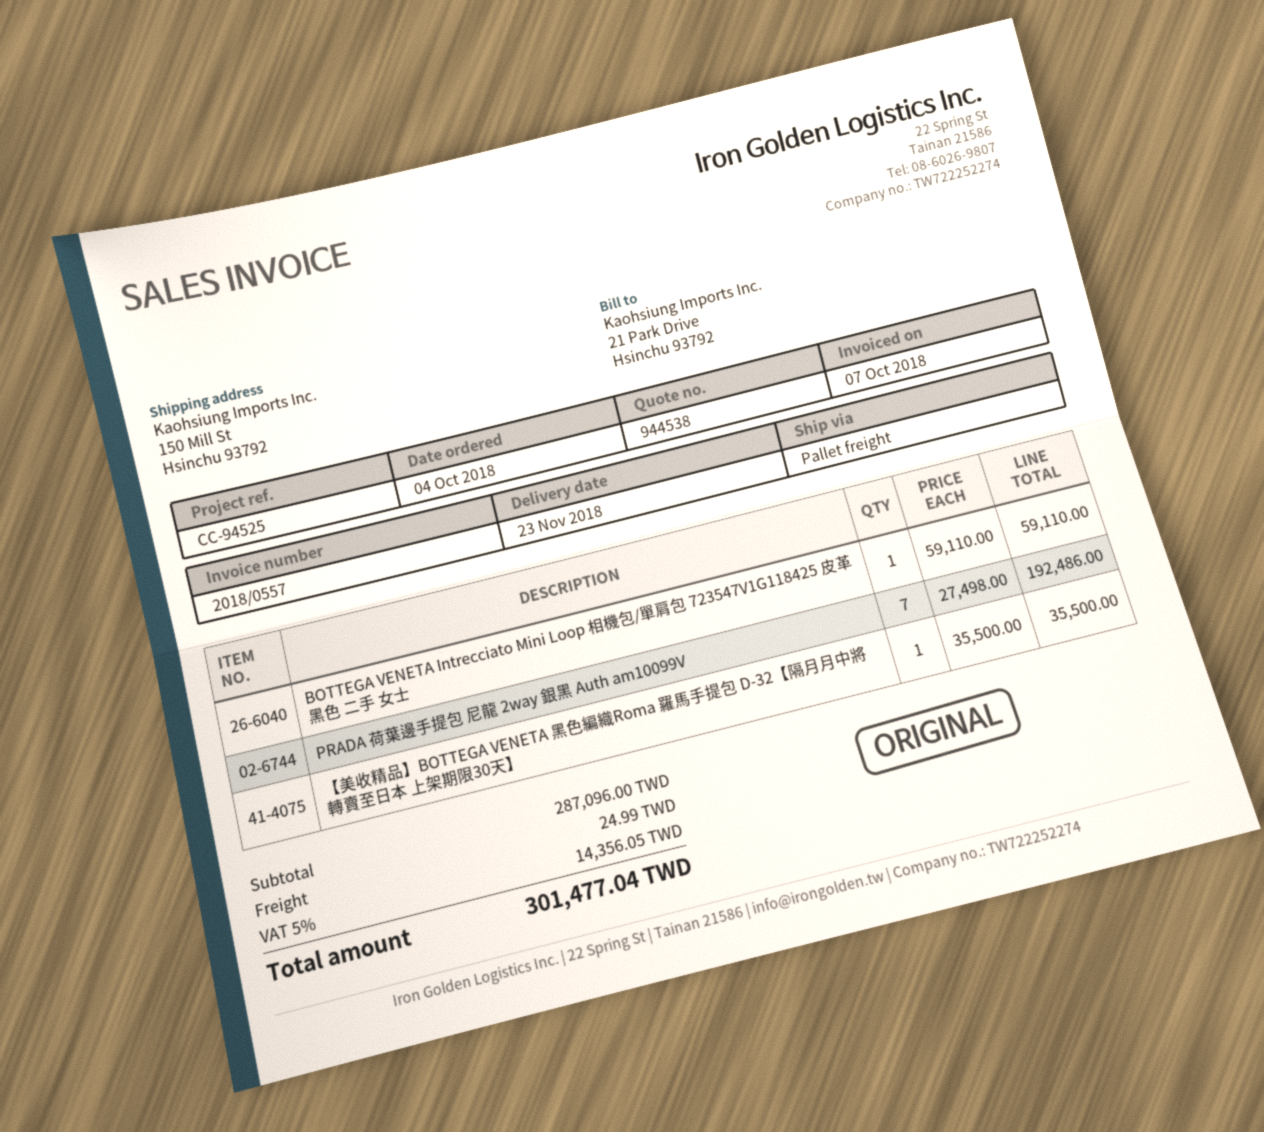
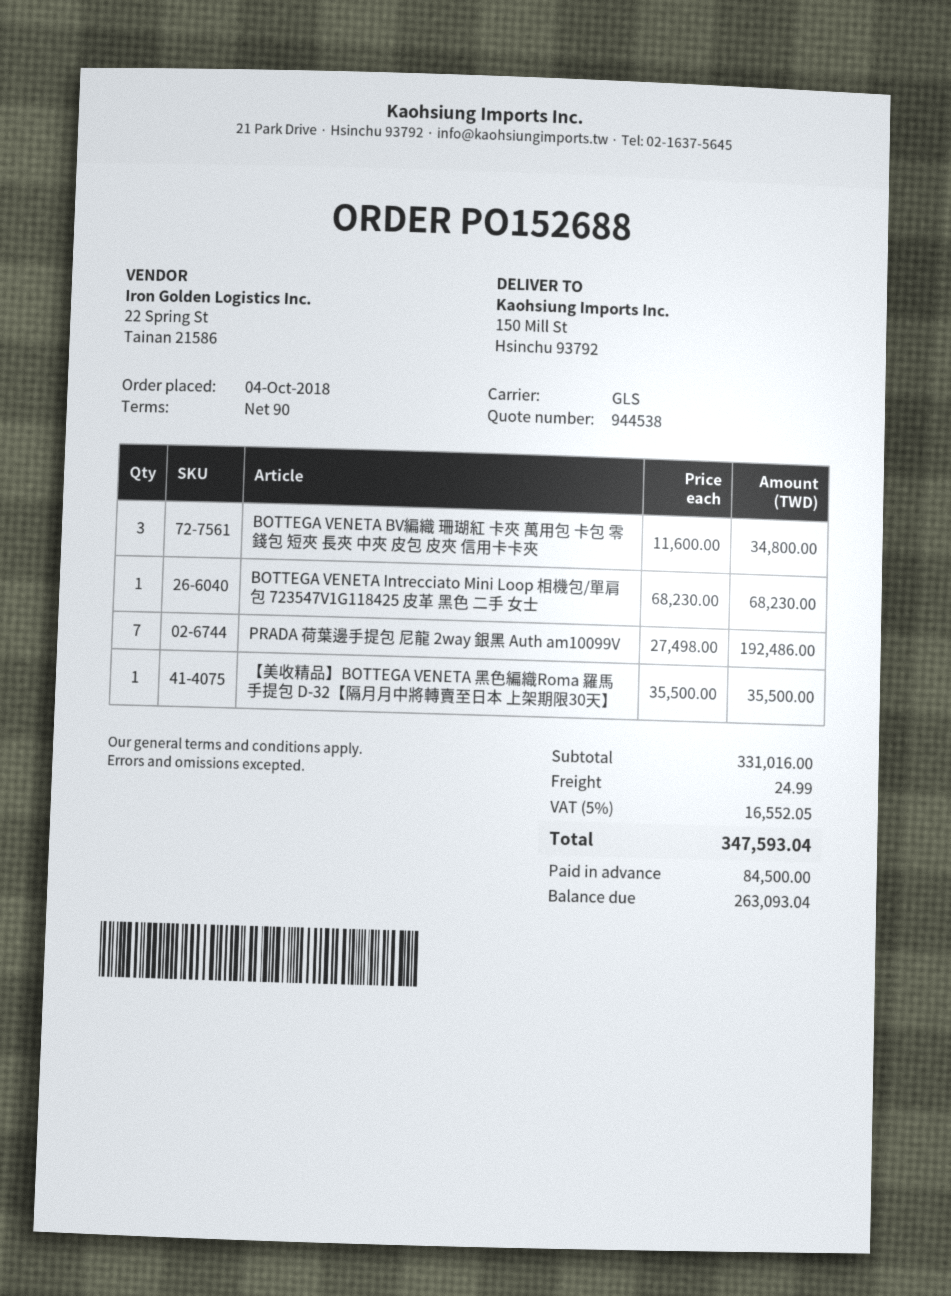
shipping method: pallet freight -> GLS
BOTTEGA VENETA Intrecciato Mini Loop 相機包/單肩包 723547V1G118425 皮革 黑色 二手 女士: 1 x 59110.00 = 59110.00 -> 1 x 68230.00 = 68230.00
BOTTEGA VENETA BV編織 珊瑚紅 卡夾 萬用包 卡包 零錢包 短夾 長夾 中夾 皮包 皮夾 信用卡卡夾: none -> 3 x 11600.00 = 34800.00
subtotal: 287096.00 -> 331016.00
tax: 5% = 14356.05 -> 5% = 16552.05
total: 301477.04 -> 347593.04

